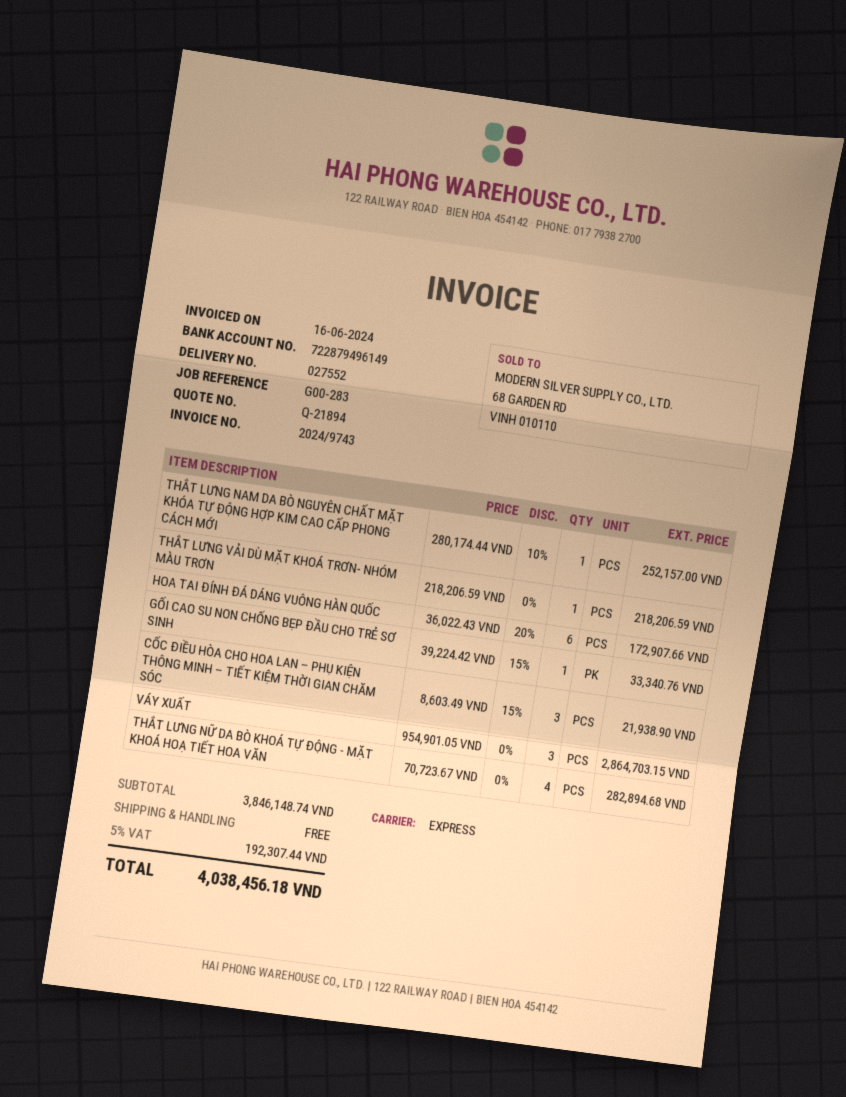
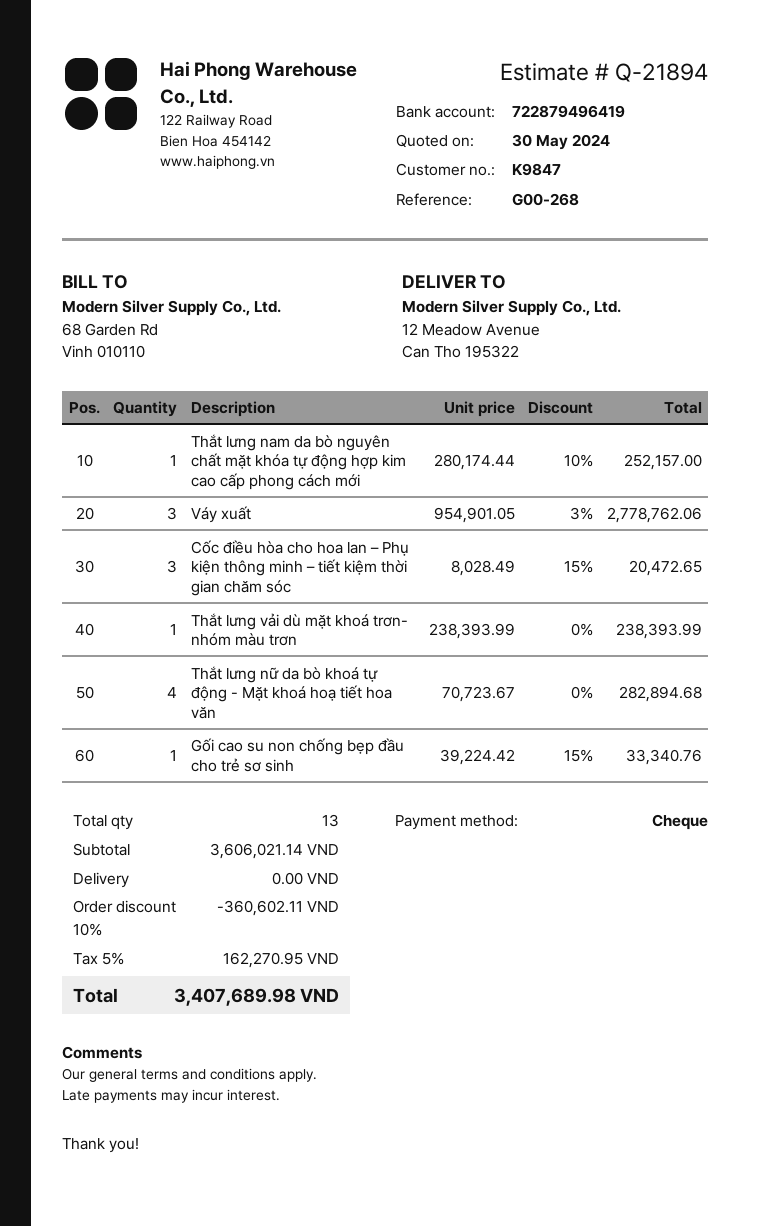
reference: G00-283 -> G00-268
bank account: 722879496149 -> 722879496419
THẮT LƯNG VẢI DÙ MẶT KHOÁ TRƠN- NHÓM MÀU TRƠN: 1 x 218206.59 = 218206.59 -> 1 x 238393.99 = 238393.99
HOA TAI ĐÍNH ĐÁ DÁNG VUÔNG HÀN QUỐC: 6 x 36022.43 - 20% = 172907.66 -> none
CỐC ĐIỀU HÒA CHO HOA LAN – PHỤ KIỆN THÔNG MINH – TIẾT KIỆM THỜI GIAN CHĂM SÓC: 3 x 8603.49 - 15% = 21938.90 -> 3 x 8028.49 - 15% = 20472.65
VÁY XUẤT: 3 x 954901.05 = 2864703.15 -> 3 x 954901.05 - 3% = 2778762.06
subtotal: 3846148.74 -> 3606021.14
discount: none -> 10% = 360602.11
tax: 5% = 192307.44 -> 5% = 162270.95
total: 4038456.18 -> 3407689.98

